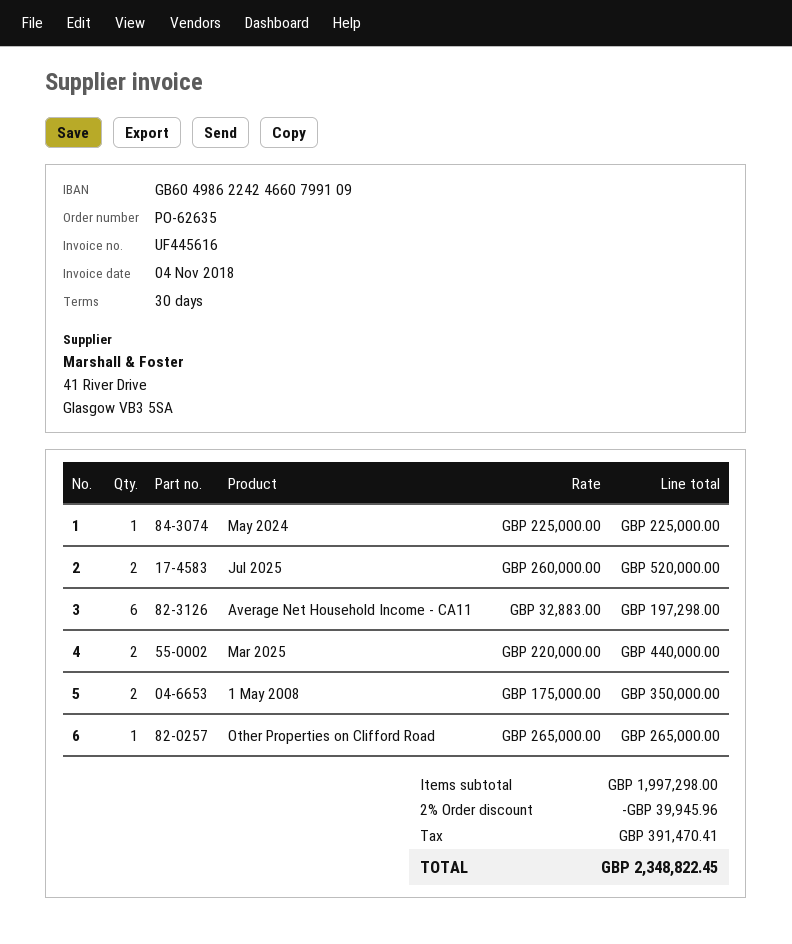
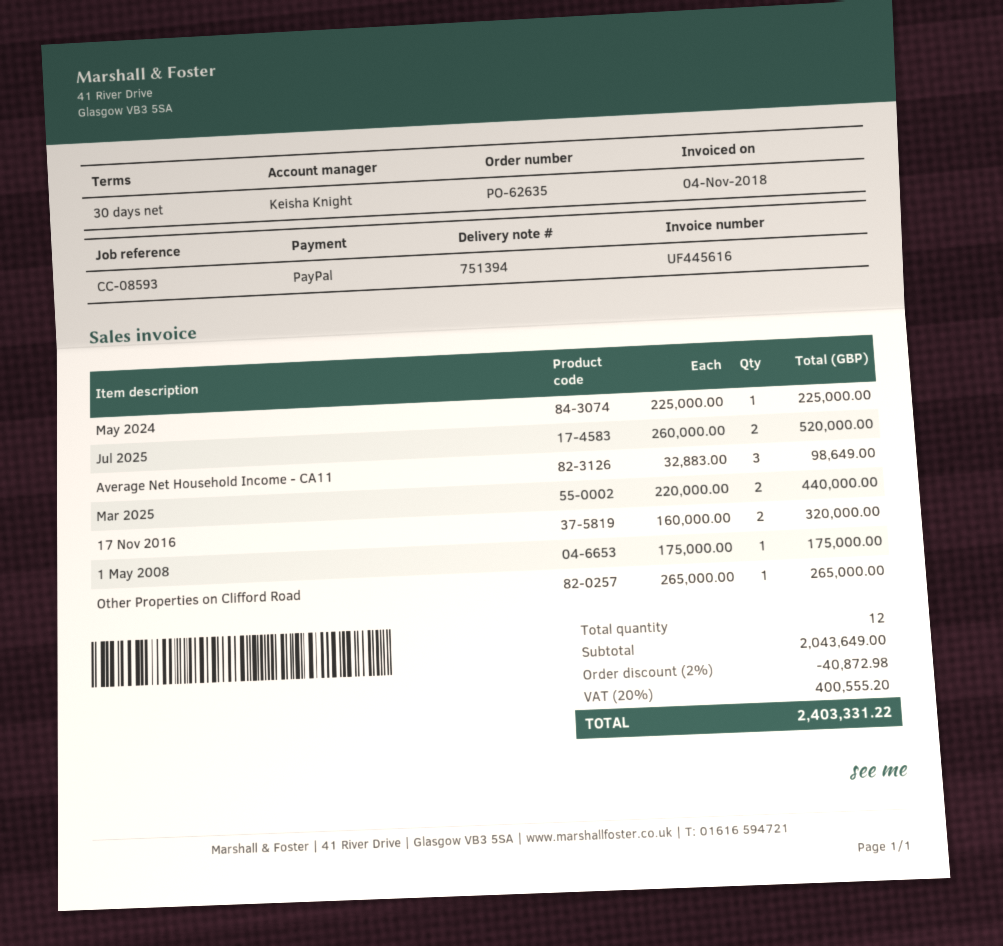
Average Net Household Income - CA11: 6 x 32883.00 = 197298.00 -> 3 x 32883.00 = 98649.00
1 May 2008: 2 x 175000.00 = 350000.00 -> 1 x 175000.00 = 175000.00
17 Nov 2016: none -> 2 x 160000.00 = 320000.00
subtotal: 1997298.00 -> 2043649.00
discount: 2% = 39945.96 -> 2% = 40872.98
tax: 391470.41 -> 400555.20
total: 2348822.45 -> 2403331.22

